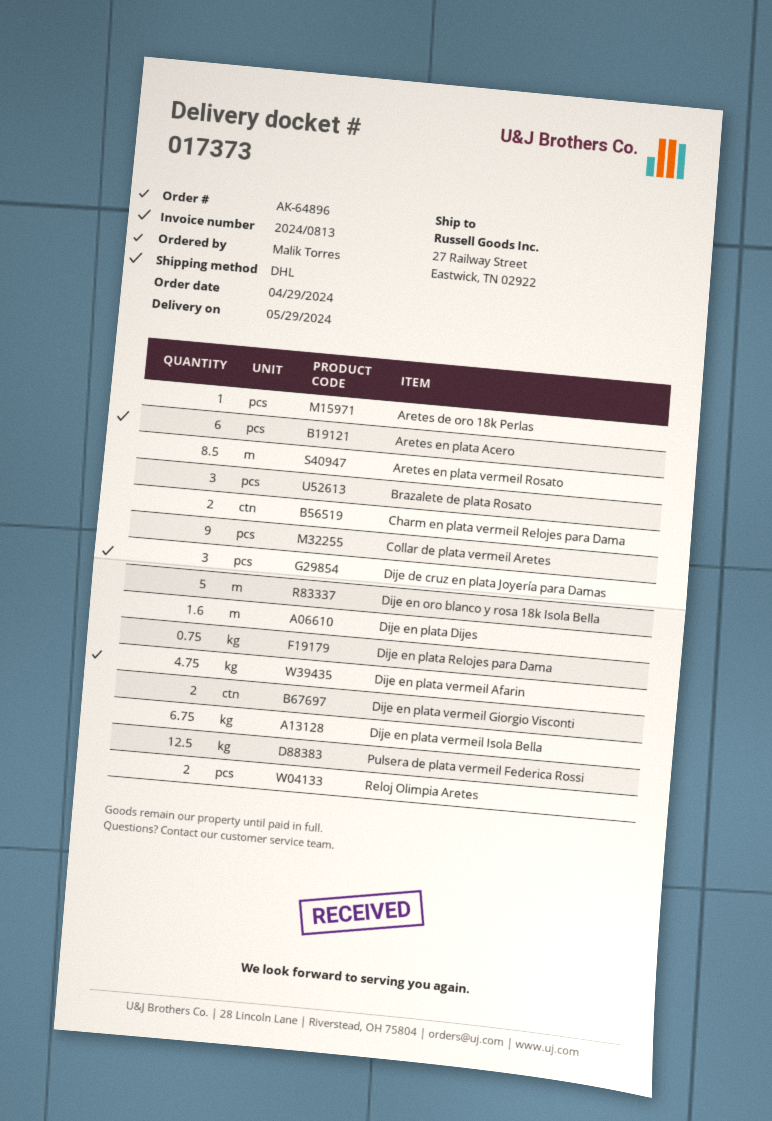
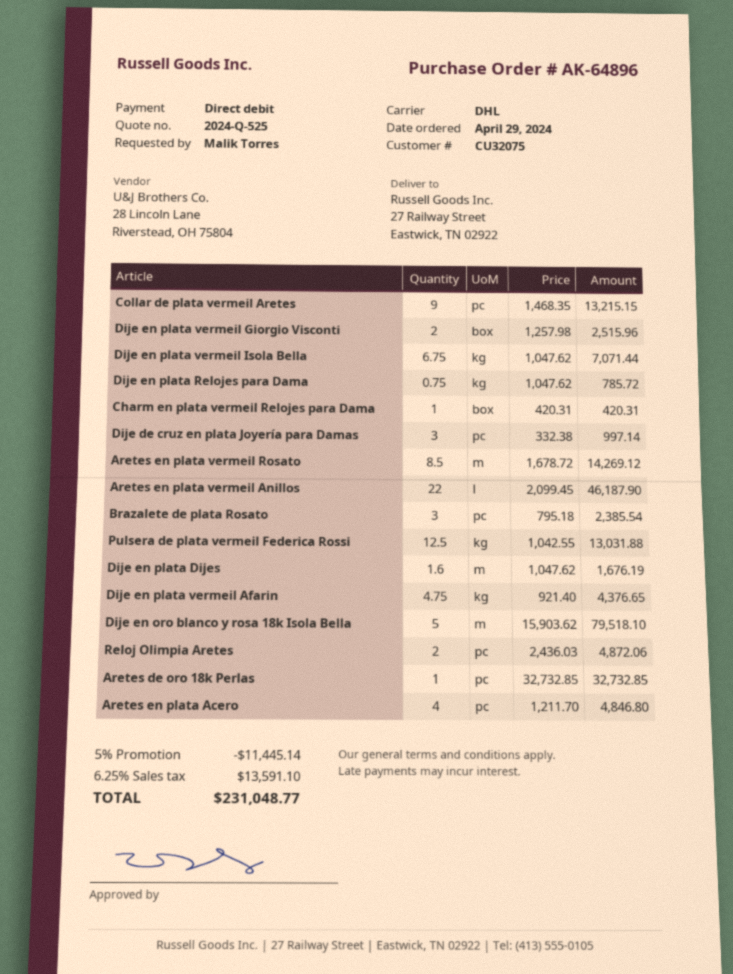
Aretes en plata Acero: 6 -> 4
Charm en plata vermeil Relojes para Dama: 2 -> 1
Aretes en plata vermeil Anillos: none -> 22

